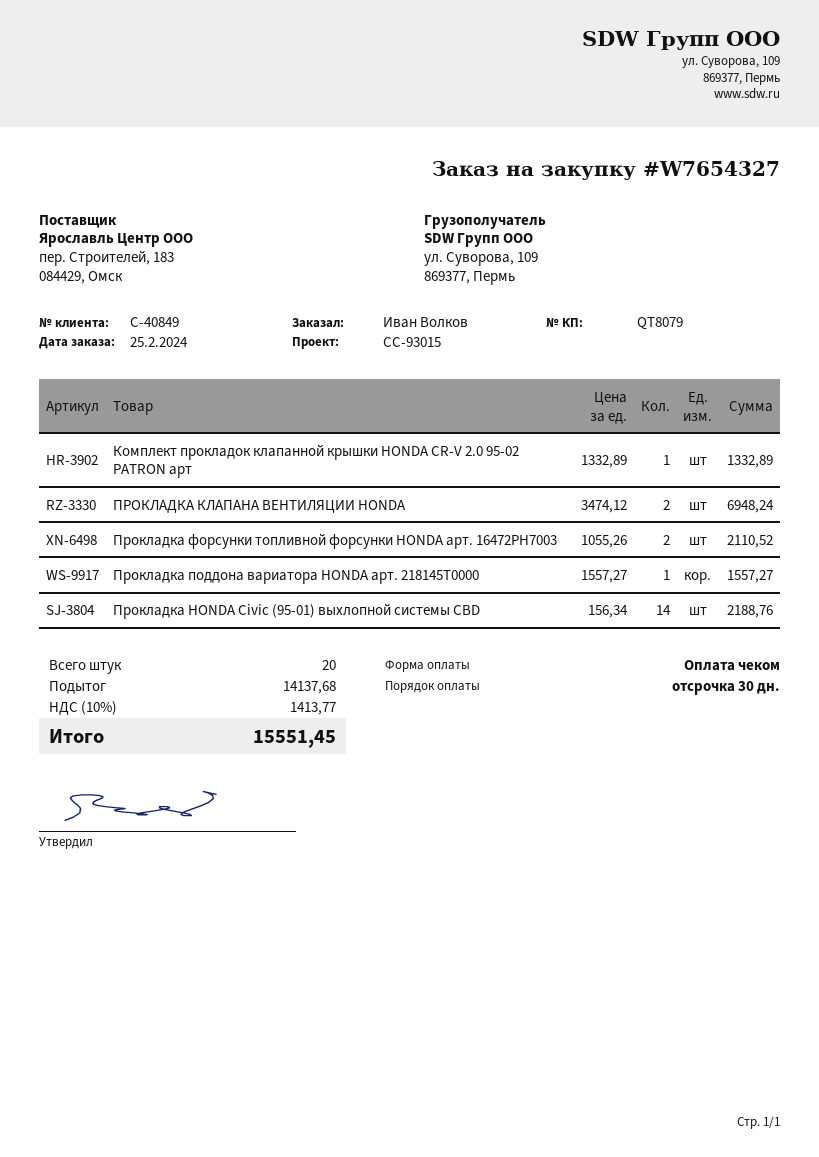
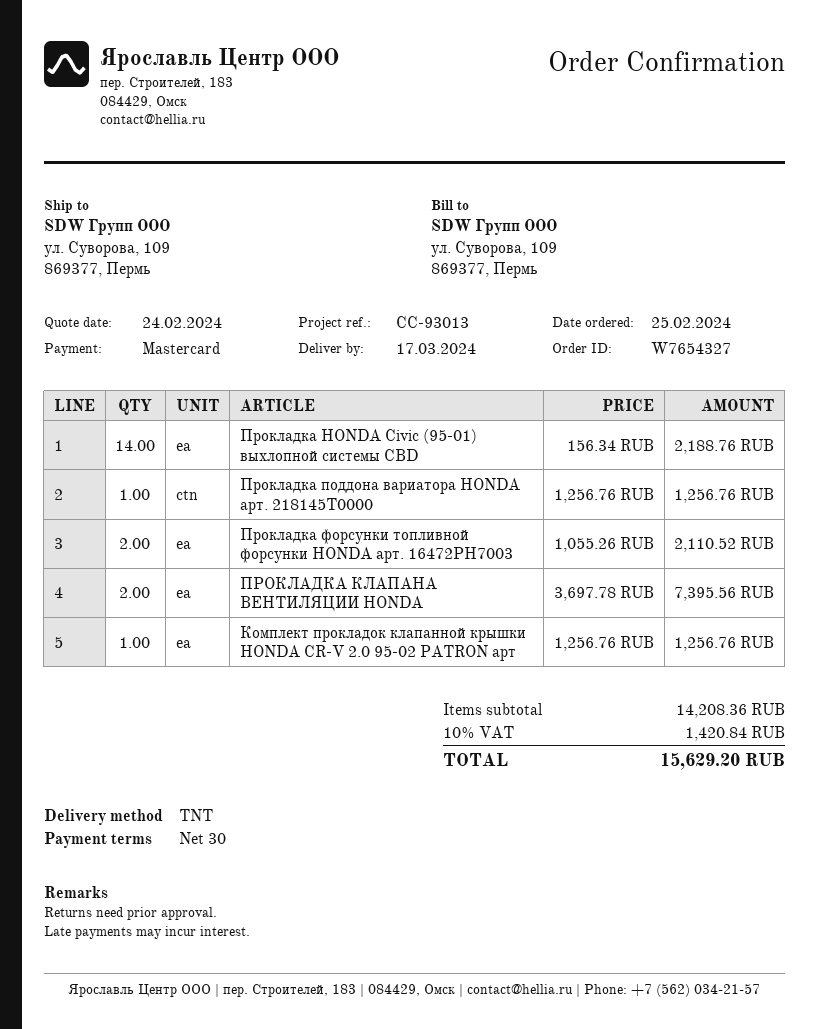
reference: CC-93015 -> CC-93013
payment method: cheque -> Mastercard
Комплект прокладок клапанной крышки HONDA CR-V 2.0 95-02 PATRON арт: 1 x 1332.89 = 1332.89 -> 1 x 1256.76 = 1256.76
ПРОКЛАДКА КЛАПАНА ВЕНТИЛЯЦИИ HONDA: 2 x 3474.12 = 6948.24 -> 2 x 3697.78 = 7395.56
Пpокладка поддона ваpиатоpа HONDA арт. 218145T0000: 1 x 1557.27 = 1557.27 -> 1 x 1256.76 = 1256.76
subtotal: 14137.68 -> 14208.36
tax: 10% = 1413.77 -> 10% = 1420.84
total: 15551.45 -> 15629.20

